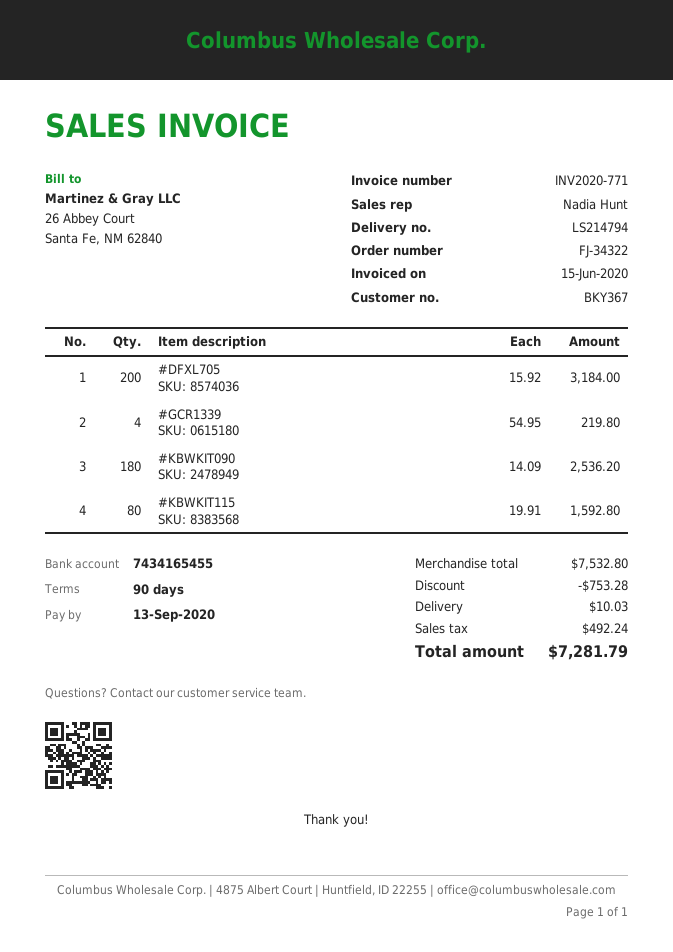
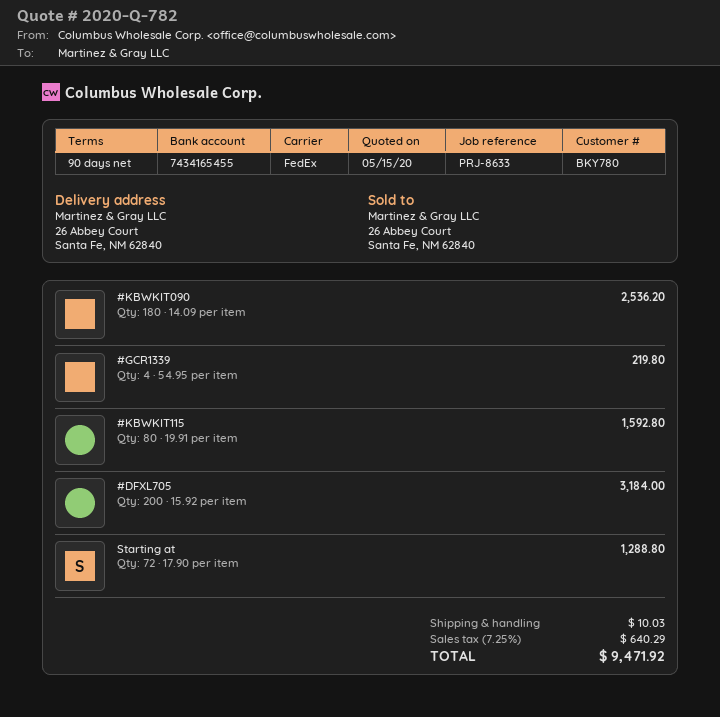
customer number: BKY367 -> BKY780
Starting at: none -> 72 x 17.90 = 1288.80
discount: 753.28 -> none
tax: 492.24 -> 640.29
total: 7281.79 -> 9471.92

